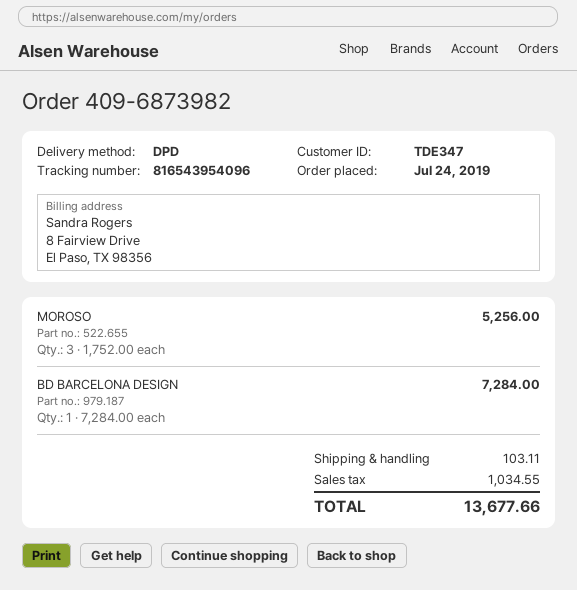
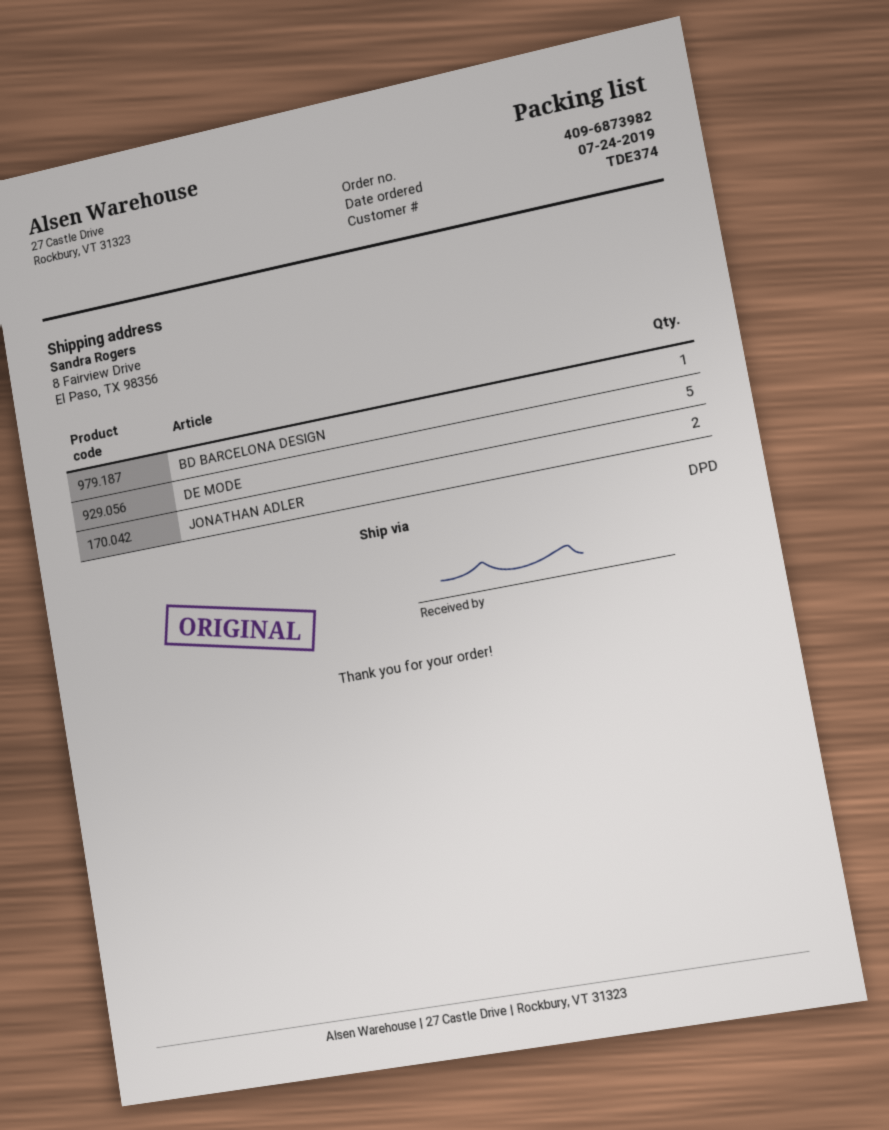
customer number: TDE347 -> TDE374
MOROSO: 3 -> none
DE MODE: none -> 5
JONATHAN ADLER: none -> 2

